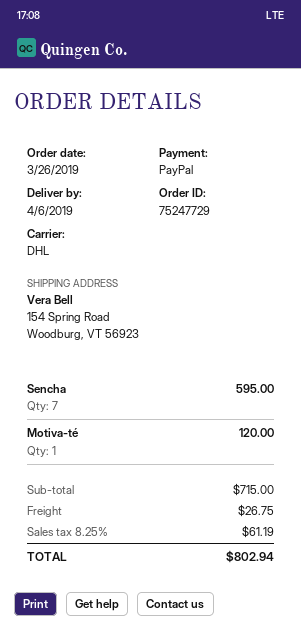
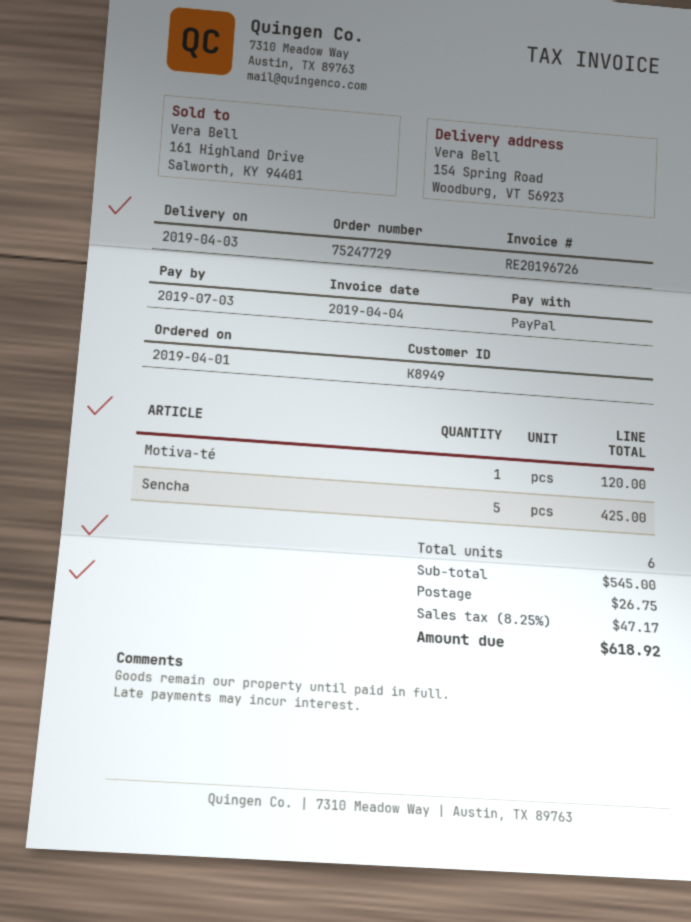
order date: 2019-03-26 -> 2019-04-01
delivery date: 2019-04-06 -> 2019-04-03
Sencha: 7 for 595.00 -> 5 for 425.00
subtotal: 715.00 -> 545.00
tax: 8.25% = 61.19 -> 8.25% = 47.17
total: 802.94 -> 618.92

